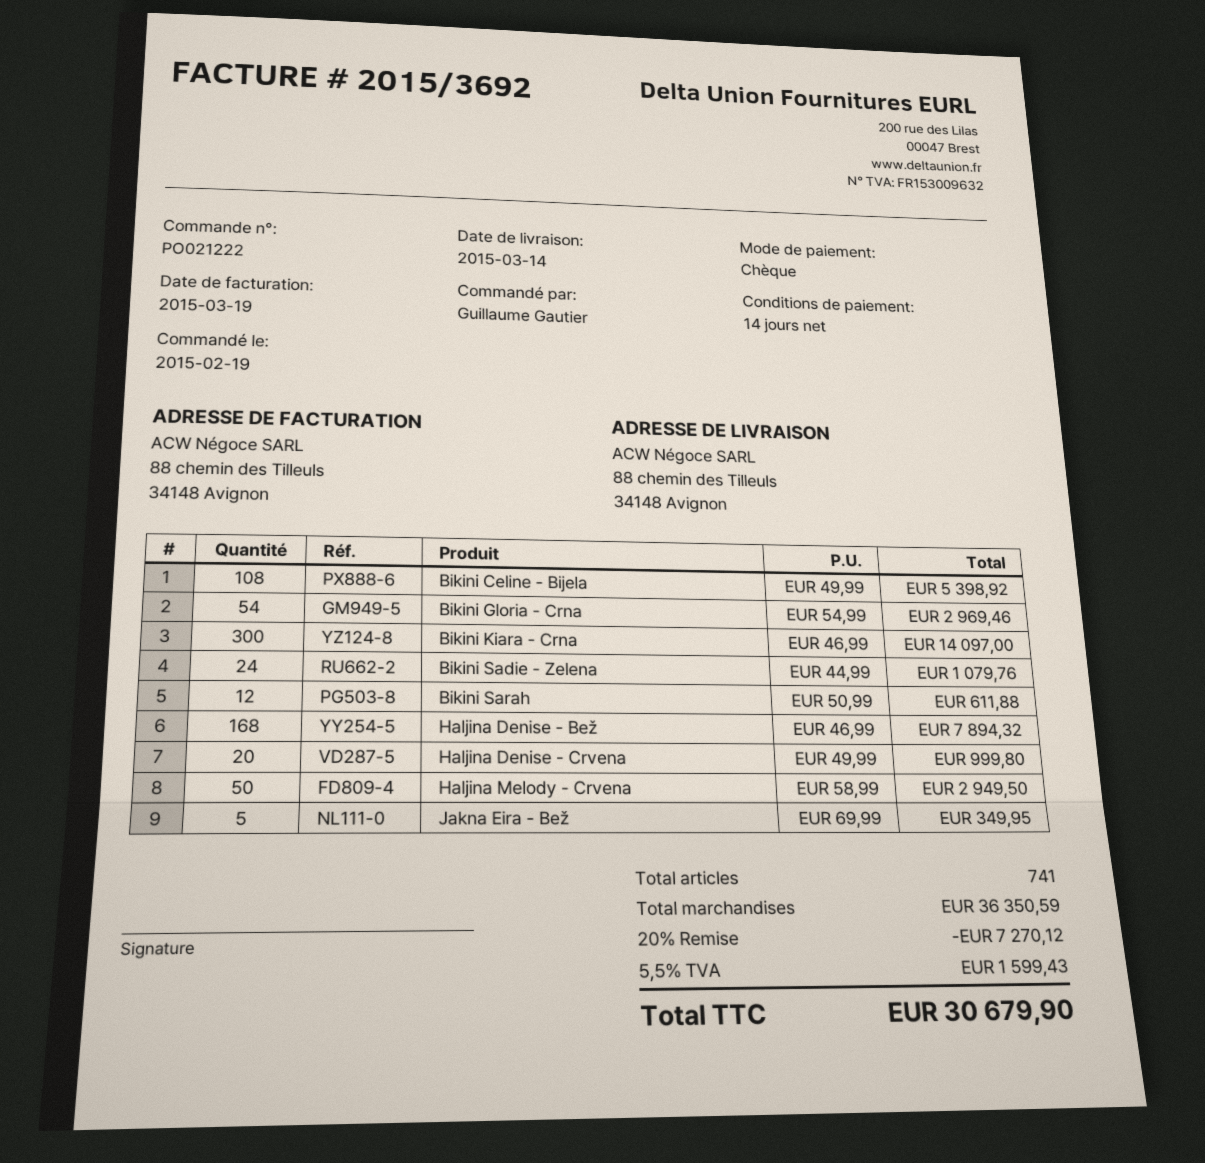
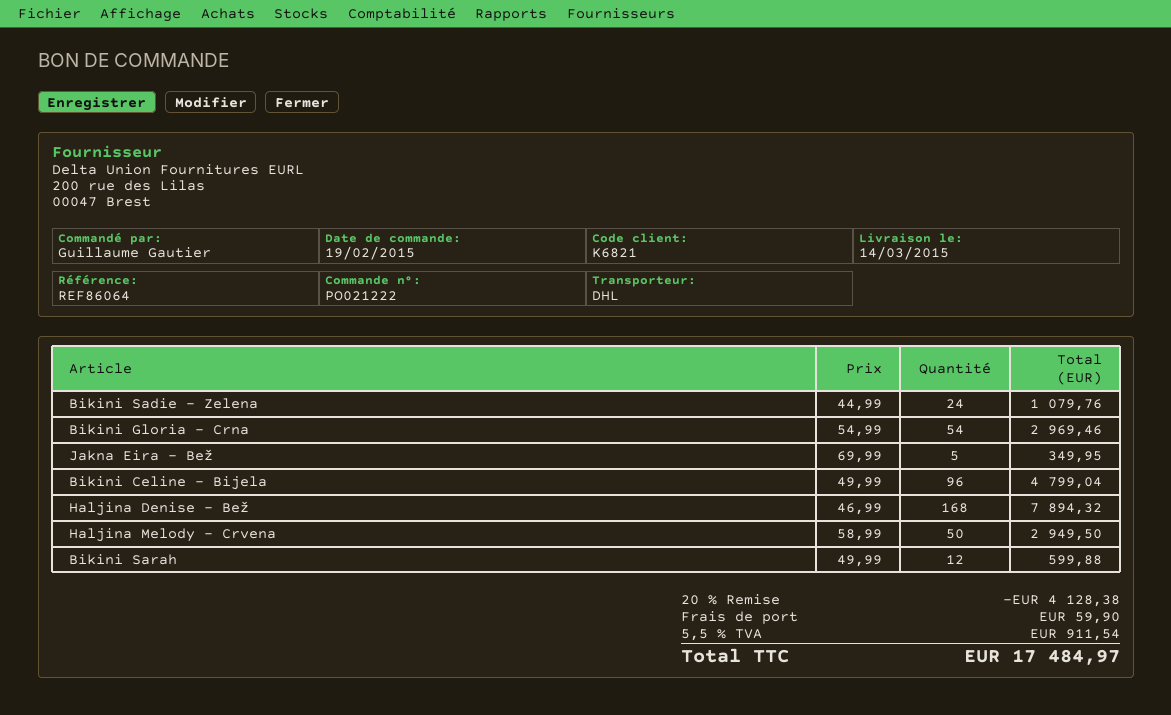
Bikini Celine - Bijela: 108 x 49.99 = 5398.92 -> 96 x 49.99 = 4799.04
Bikini Kiara - Crna: 300 x 46.99 = 14097.00 -> none
Bikini Sarah: 12 x 50.99 = 611.88 -> 12 x 49.99 = 599.88
Haljina Denise - Crvena: 20 x 49.99 = 999.80 -> none
discount: 20% = 7270.12 -> 20% = 4128.38
shipping: none -> 59.90
tax: 5.5% = 1599.43 -> 5.5% = 911.54
total: 30679.90 -> 17484.97

